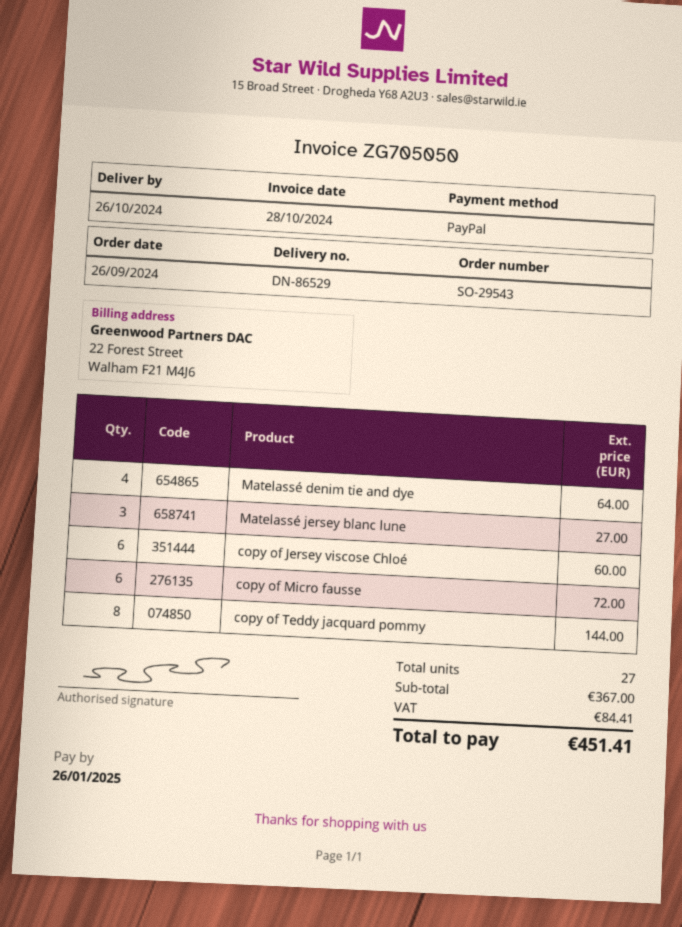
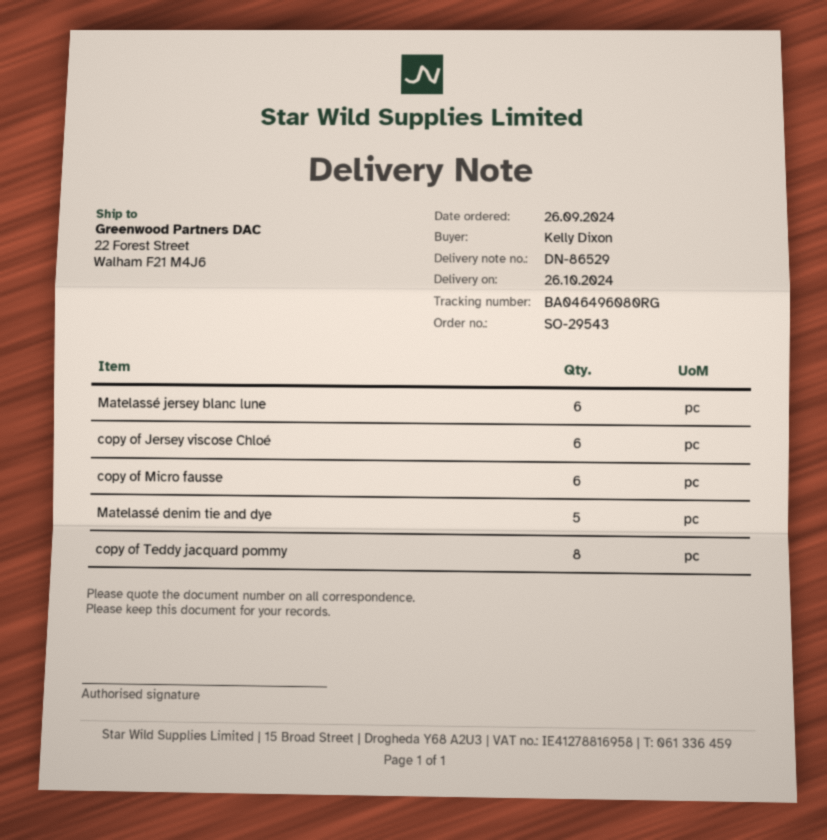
Matelassé denim tie and dye: 4 -> 5
Matelassé jersey blanc lune: 3 -> 6

